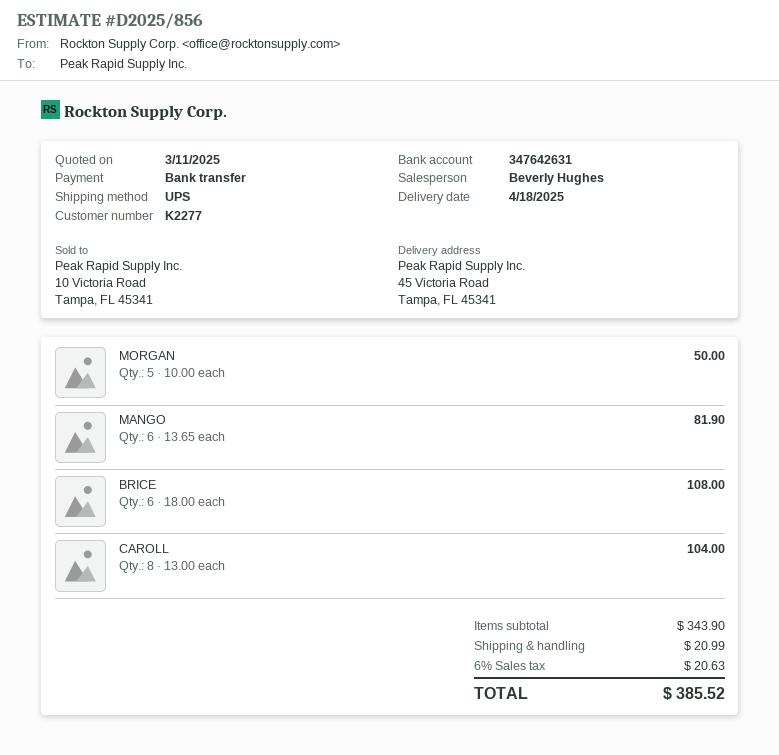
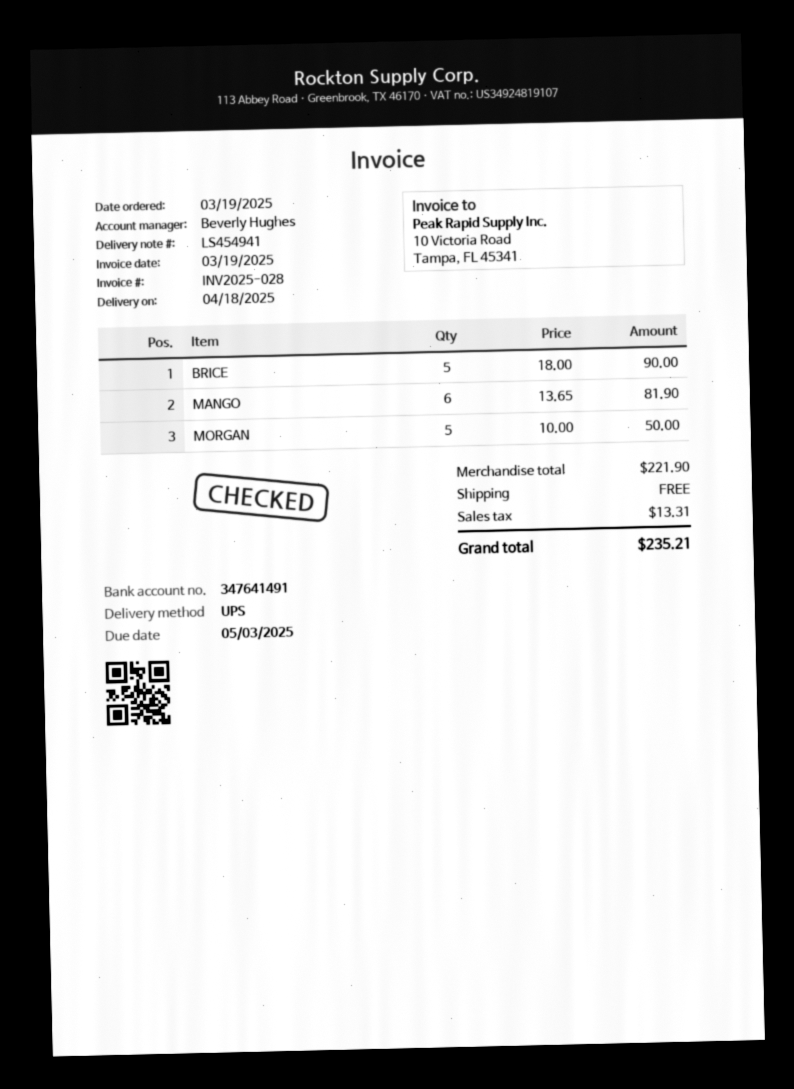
bank account: 347642631 -> 347641491
BRICE: 6 x 18.00 = 108.00 -> 5 x 18.00 = 90.00
CAROLL: 8 x 13.00 = 104.00 -> none
subtotal: 343.90 -> 221.90
shipping: 20.99 -> 0.00
tax: 20.63 -> 13.31
total: 385.52 -> 235.21

